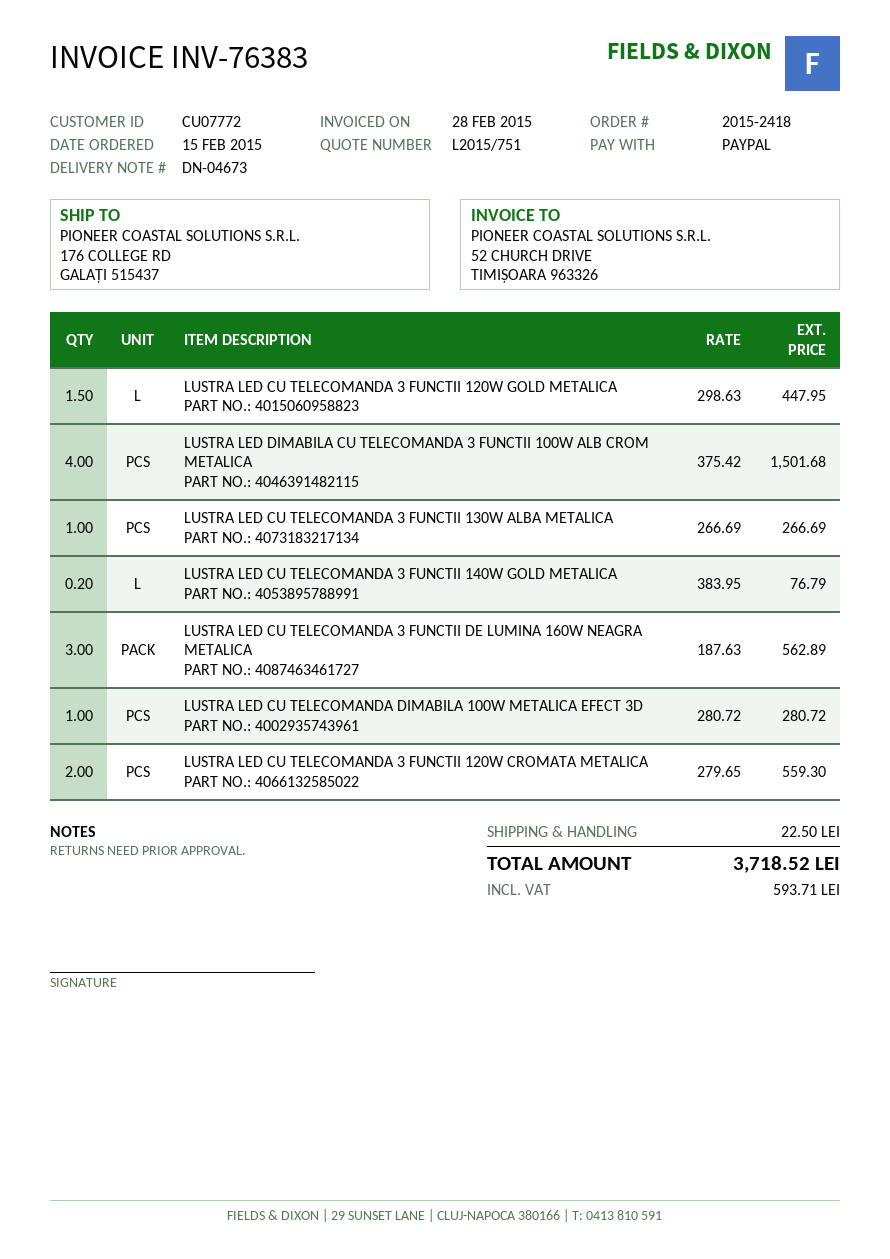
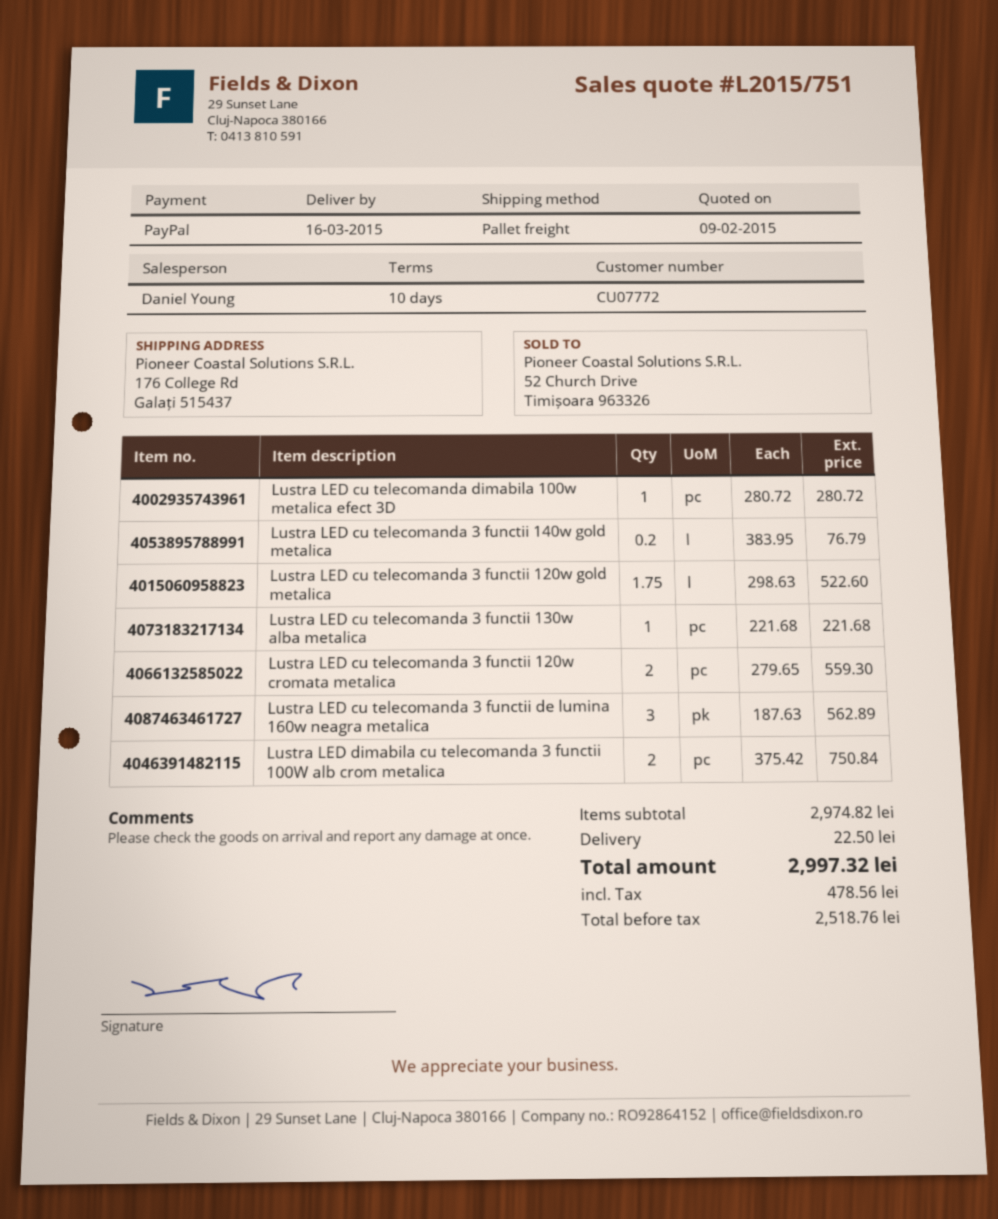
LUSTRA LED CU TELECOMANDA 3 FUNCTII 120W GOLD METALICA: 1.5 x 298.63 = 447.95 -> 1.75 x 298.63 = 522.60
LUSTRA LED DIMABILA CU TELECOMANDA 3 FUNCTII 100W ALB CROM METALICA: 4 x 375.42 = 1501.68 -> 2 x 375.42 = 750.84
LUSTRA LED CU TELECOMANDA 3 FUNCTII 130W ALBA METALICA: 1 x 266.69 = 266.69 -> 1 x 221.68 = 221.68
tax: 593.71 -> 478.56
total: 3718.52 -> 2997.32

